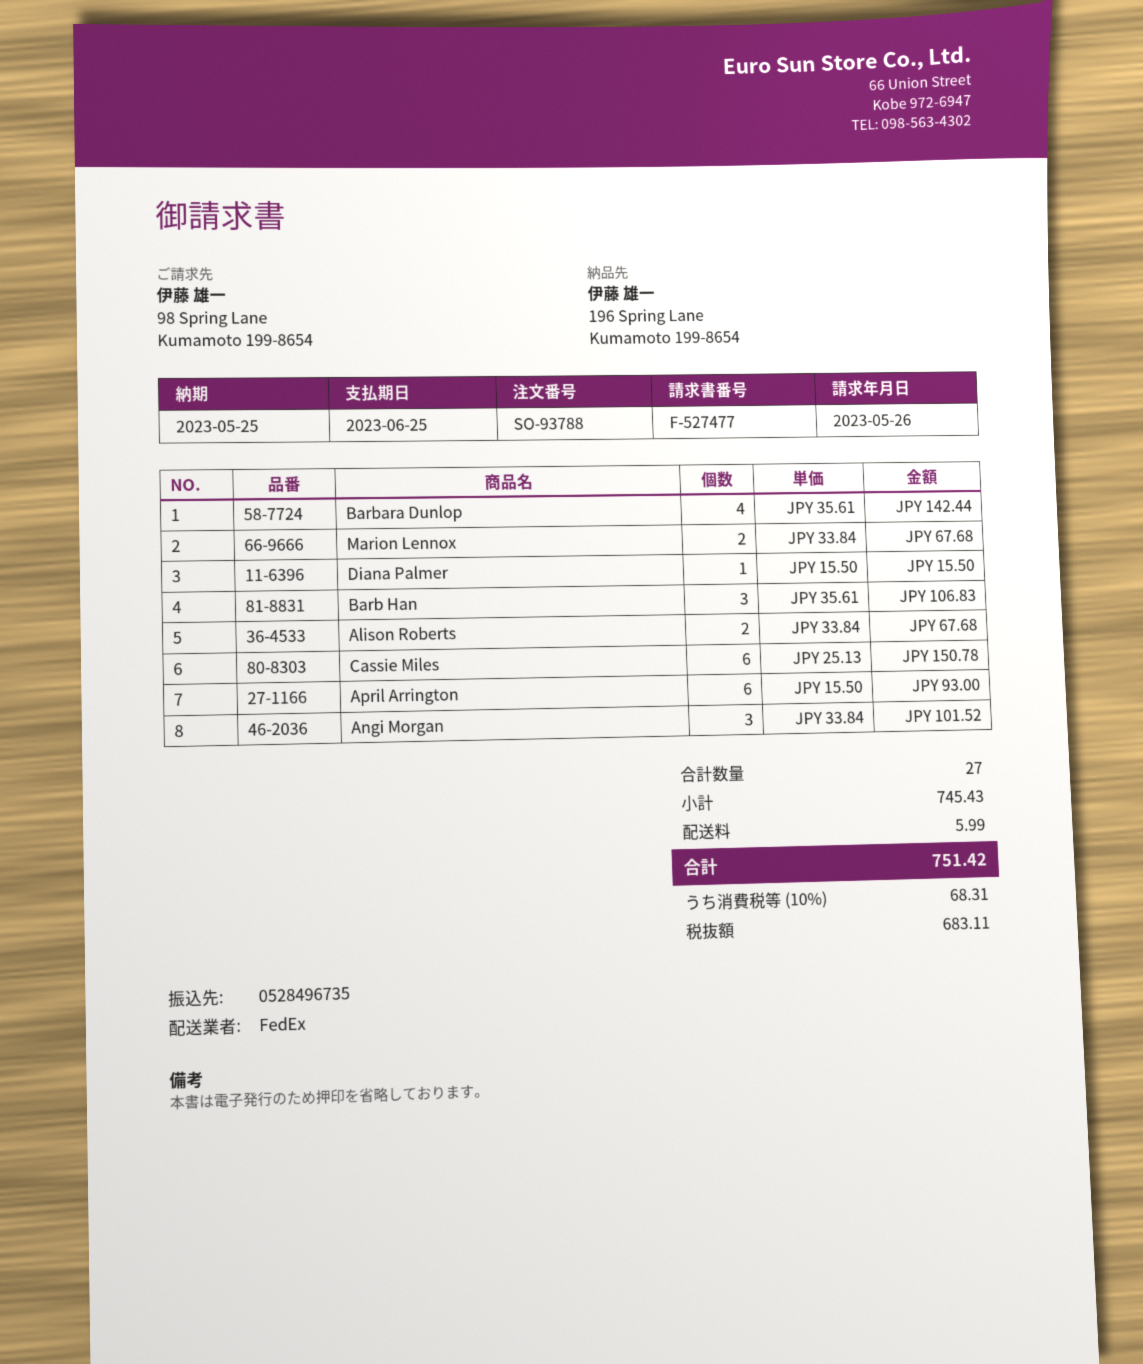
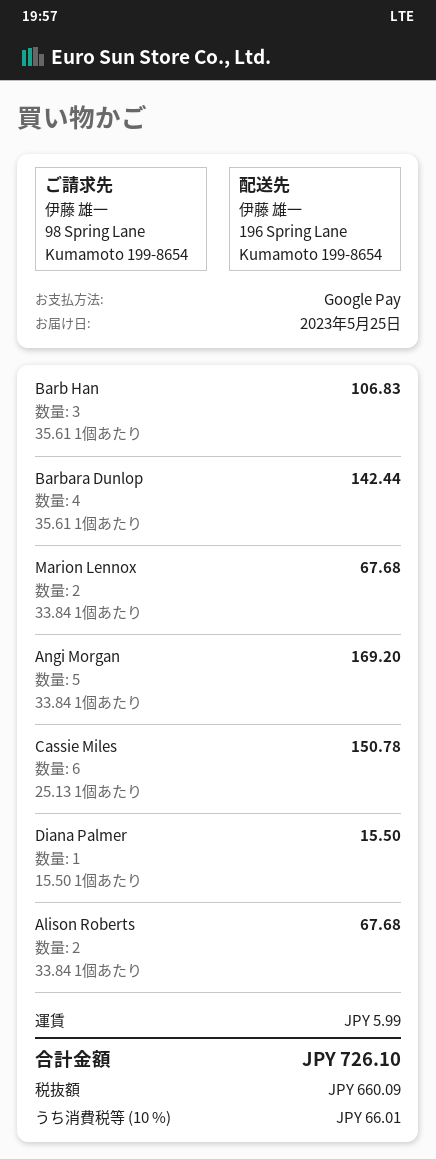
April Arrington: 6 x 15.50 = 93.00 -> none
Angi Morgan: 3 x 33.84 = 101.52 -> 5 x 33.84 = 169.20
net: 683.11 -> 660.09
tax: 10% = 68.31 -> 10% = 66.01
total: 751.42 -> 726.10

